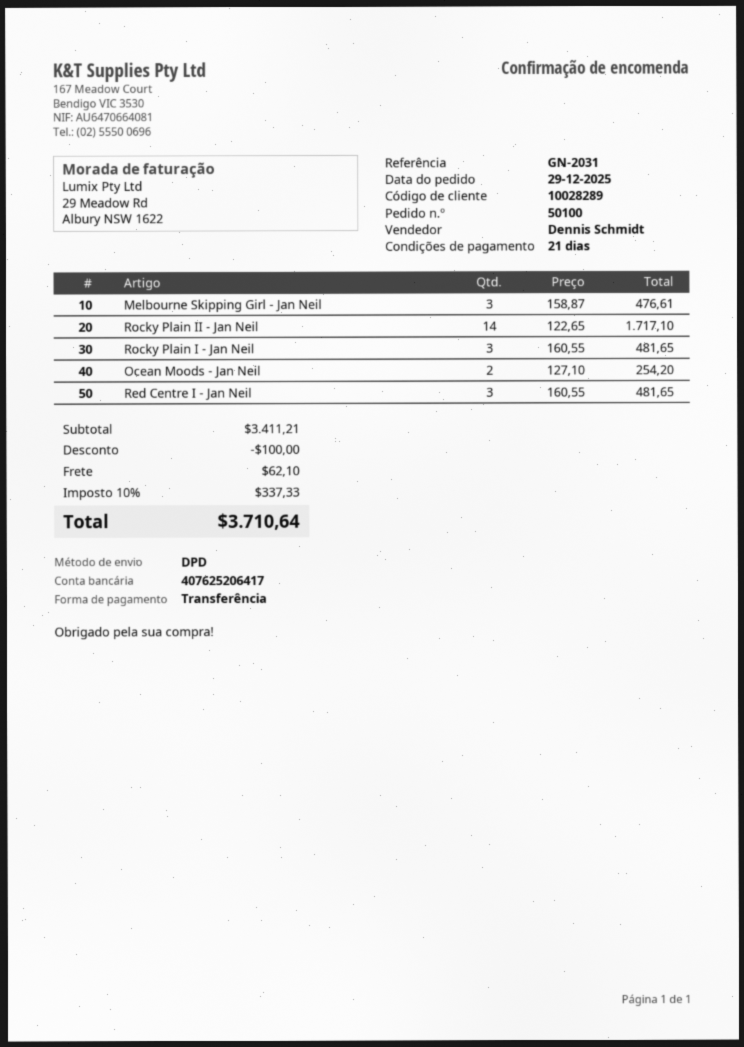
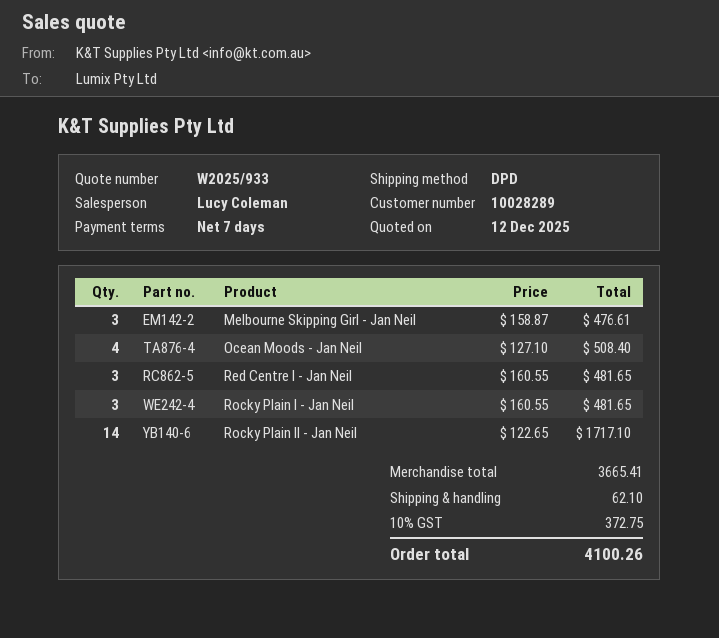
payment terms: 21 days -> 7 days
sales rep: Dennis Schmidt -> Lucy Coleman
Ocean Moods - Jan Neil: 2 x 127.10 = 254.20 -> 4 x 127.10 = 508.40
subtotal: 3411.21 -> 3665.41
discount: 100.00 -> none
tax: 10% = 337.33 -> 10% = 372.75
total: 3710.64 -> 4100.26

